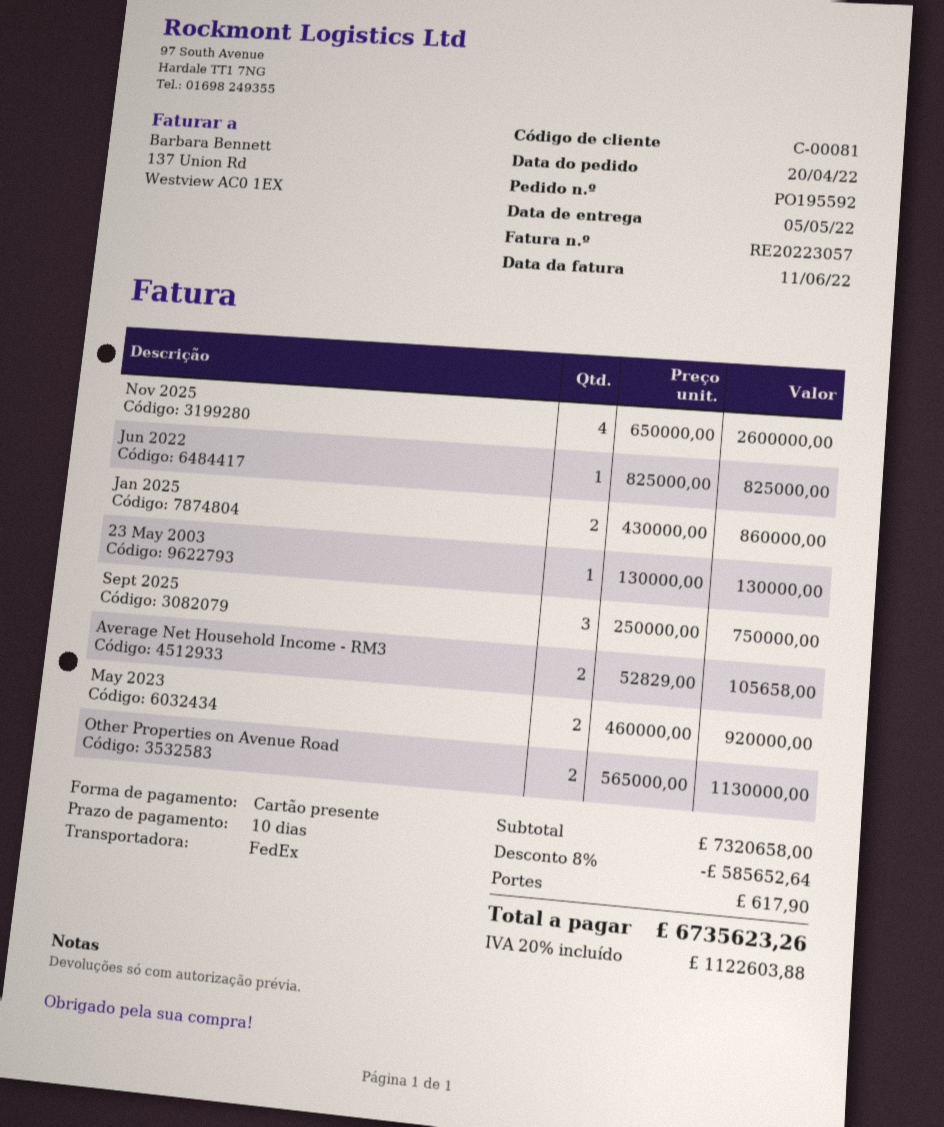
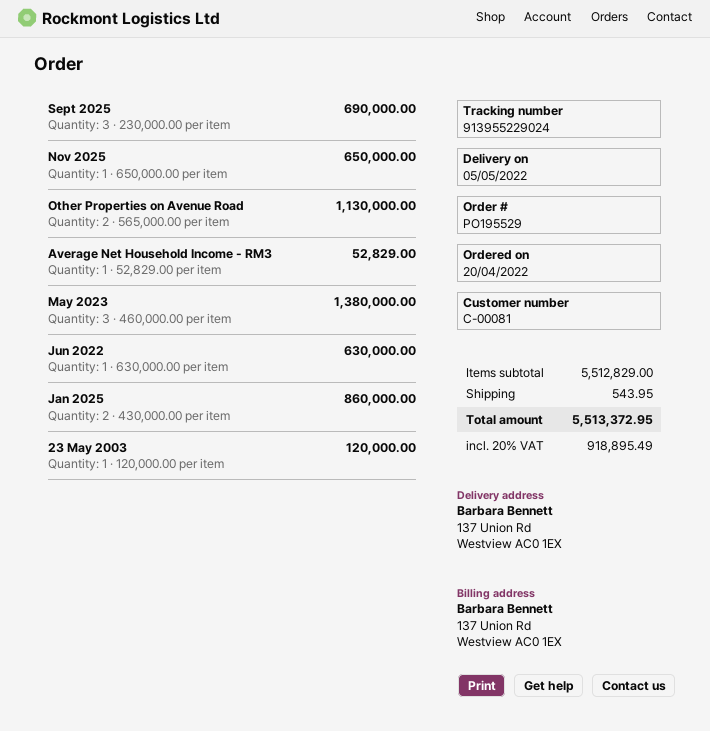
order number: PO195592 -> PO195529
Nov 2025: 4 x 650000.00 = 2600000.00 -> 1 x 650000.00 = 650000.00
Jun 2022: 1 x 825000.00 = 825000.00 -> 1 x 630000.00 = 630000.00
23 May 2003: 1 x 130000.00 = 130000.00 -> 1 x 120000.00 = 120000.00
Sept 2025: 3 x 250000.00 = 750000.00 -> 3 x 230000.00 = 690000.00
Average Net Household Income - RM3: 2 x 52829.00 = 105658.00 -> 1 x 52829.00 = 52829.00
May 2023: 2 x 460000.00 = 920000.00 -> 3 x 460000.00 = 1380000.00
subtotal: 7320658.00 -> 5512829.00
discount: 8% = 585652.64 -> none
shipping: 617.90 -> 543.95
tax: 20% = 1122603.88 -> 20% = 918895.49
total: 6735623.26 -> 5513372.95

